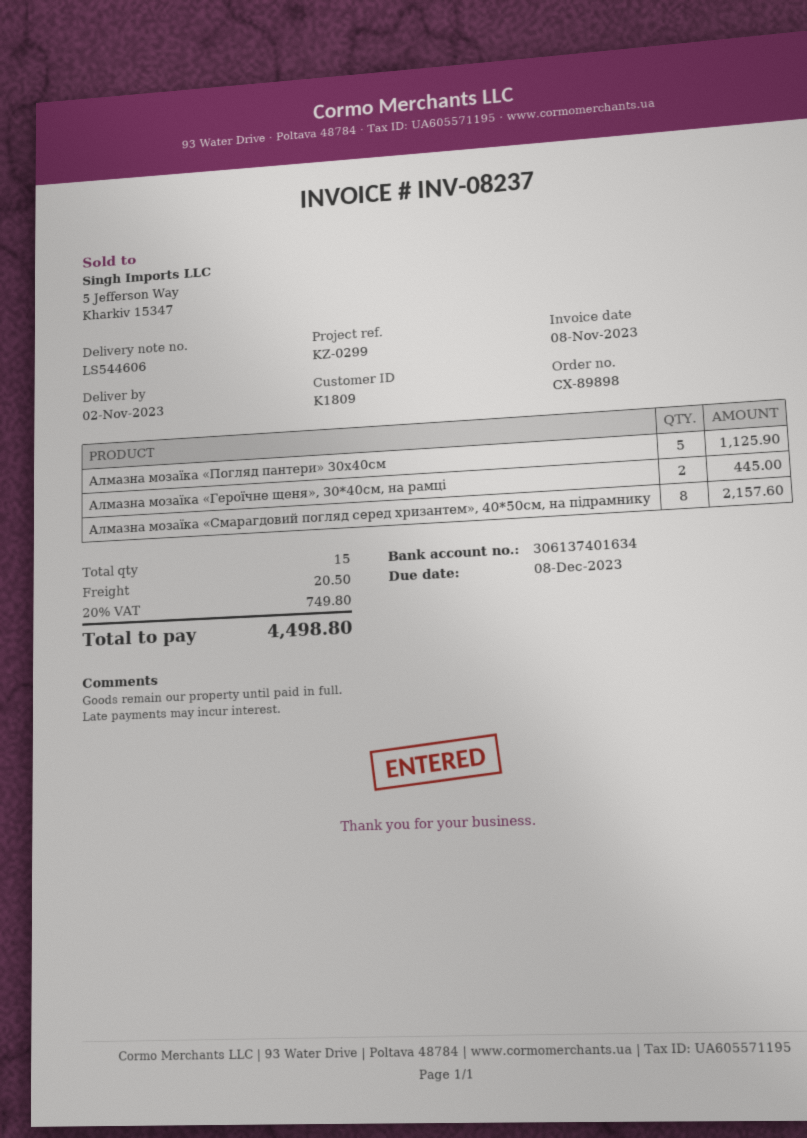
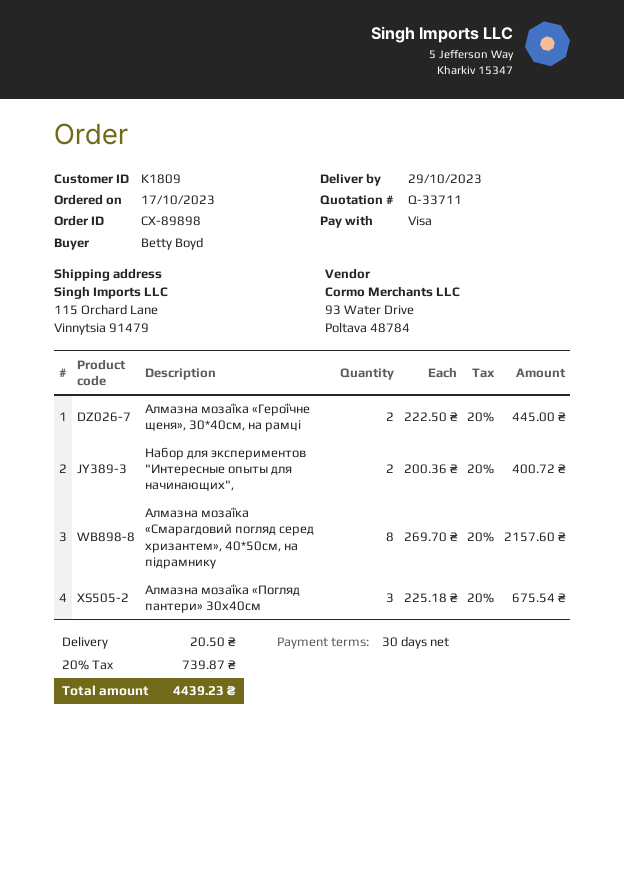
delivery date: 2023-11-02 -> 2023-10-29
Алмазна мозаїка «Погляд пантери» 30х40см: 5 for 1125.90 -> 3 for 675.54
Набор для экспериментов "Интересные опыты для начинающих",: none -> 2 for 400.72
tax: 20% = 749.80 -> 20% = 739.87
total: 4498.80 -> 4439.23

